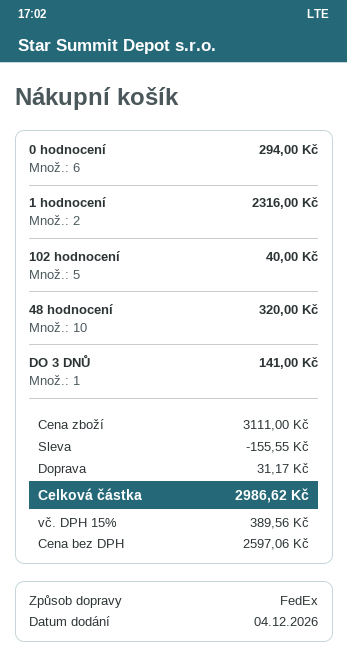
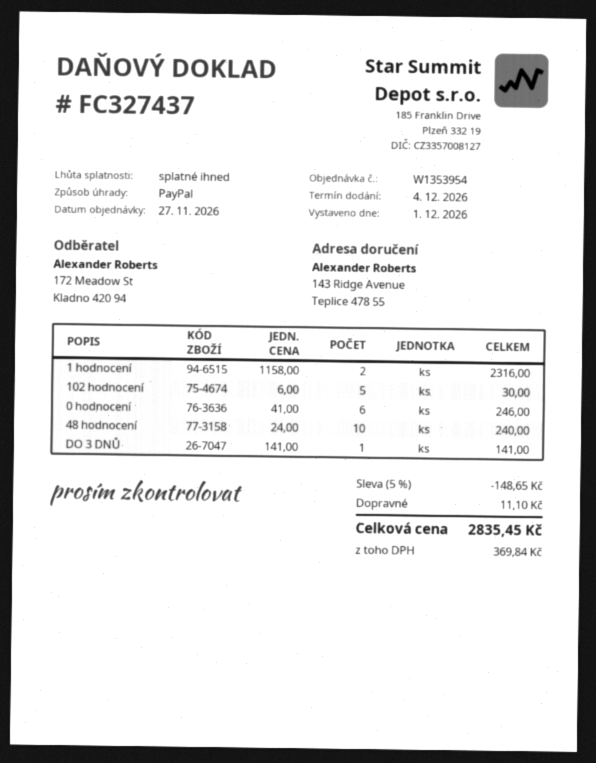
0 hodnocení: 6 for 294.00 -> 6 for 246.00
102 hodnocení: 5 for 40.00 -> 5 for 30.00
48 hodnocení: 10 for 320.00 -> 10 for 240.00
discount: 155.55 -> 148.65
shipping: 31.17 -> 11.10
tax: 389.56 -> 369.84
total: 2986.62 -> 2835.45

